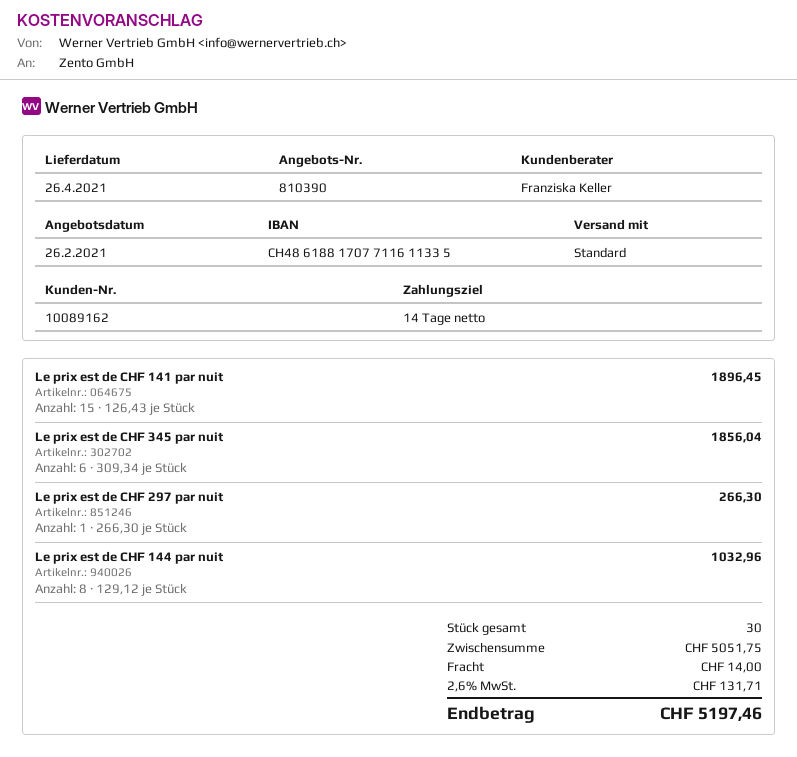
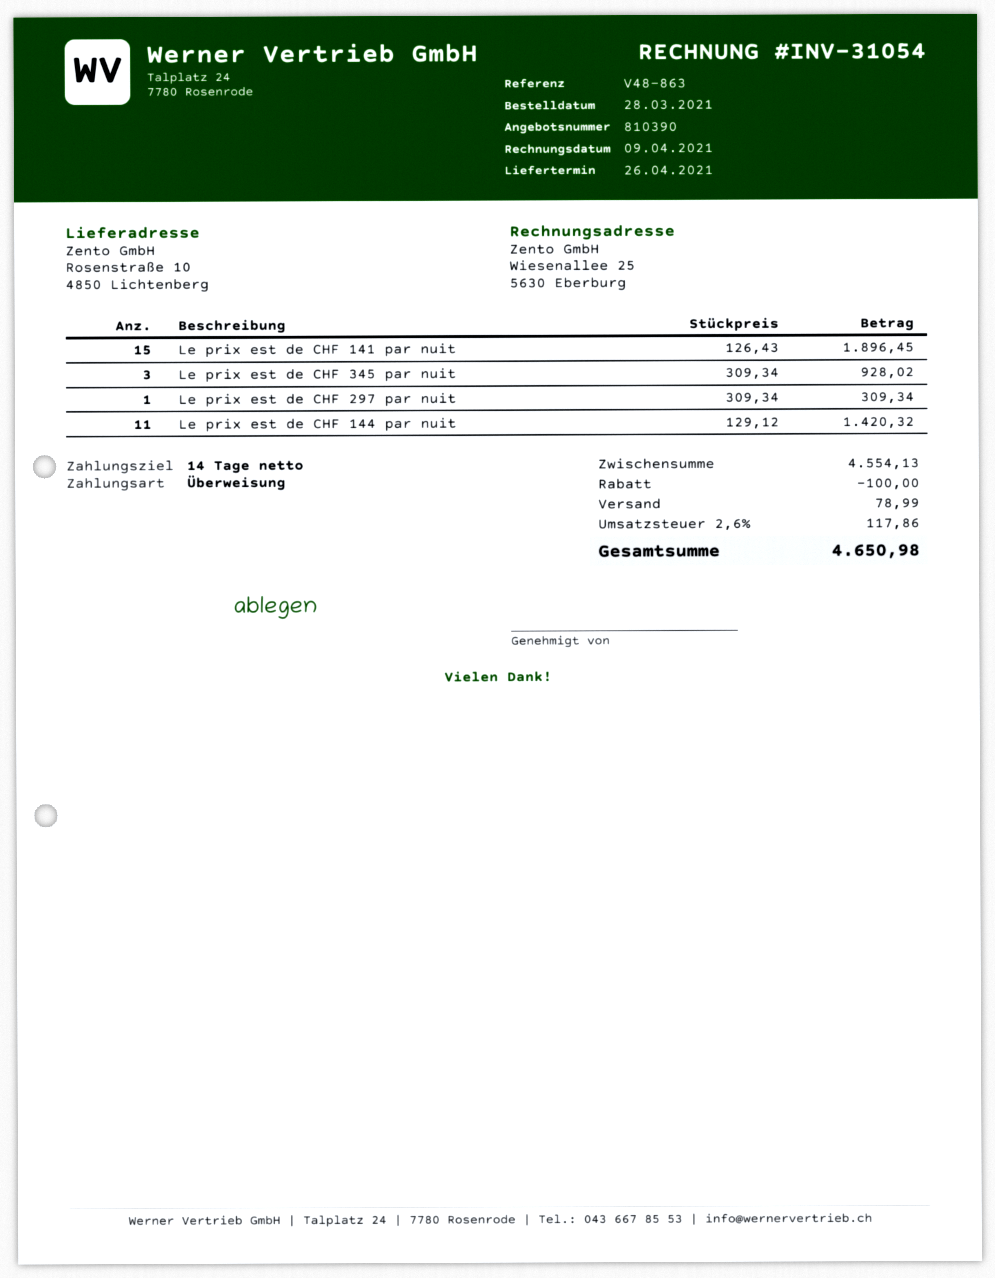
Le prix est de CHF 345 par nuit: 6 x 309.34 = 1856.04 -> 3 x 309.34 = 928.02
Le prix est de CHF 297 par nuit: 1 x 266.30 = 266.30 -> 1 x 309.34 = 309.34
Le prix est de CHF 144 par nuit: 8 x 129.12 = 1032.96 -> 11 x 129.12 = 1420.32
subtotal: 5051.75 -> 4554.13
discount: none -> 100.00
shipping: 14.00 -> 78.99
tax: 2.6% = 131.71 -> 2.6% = 117.86
total: 5197.46 -> 4650.98

